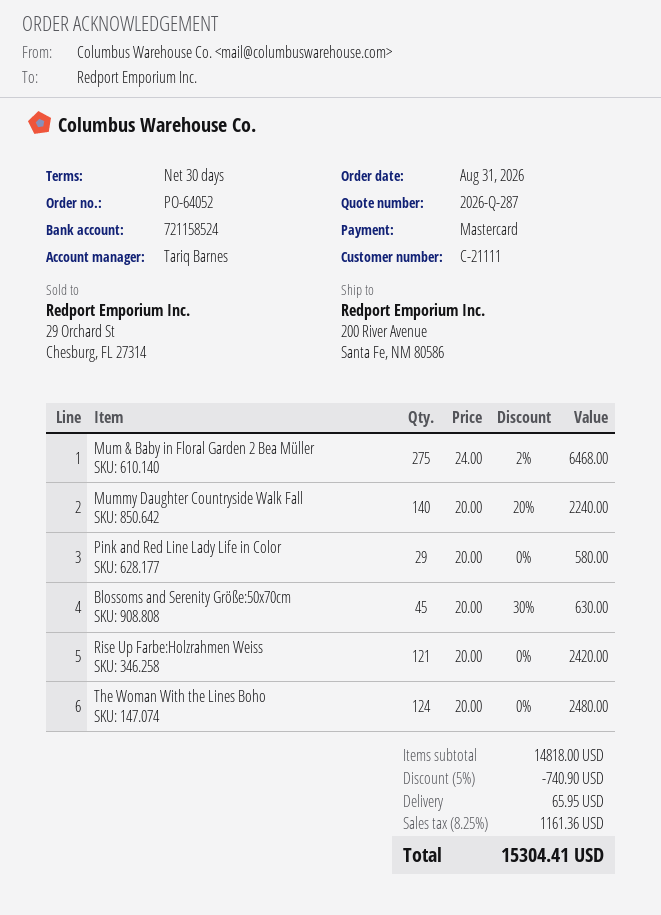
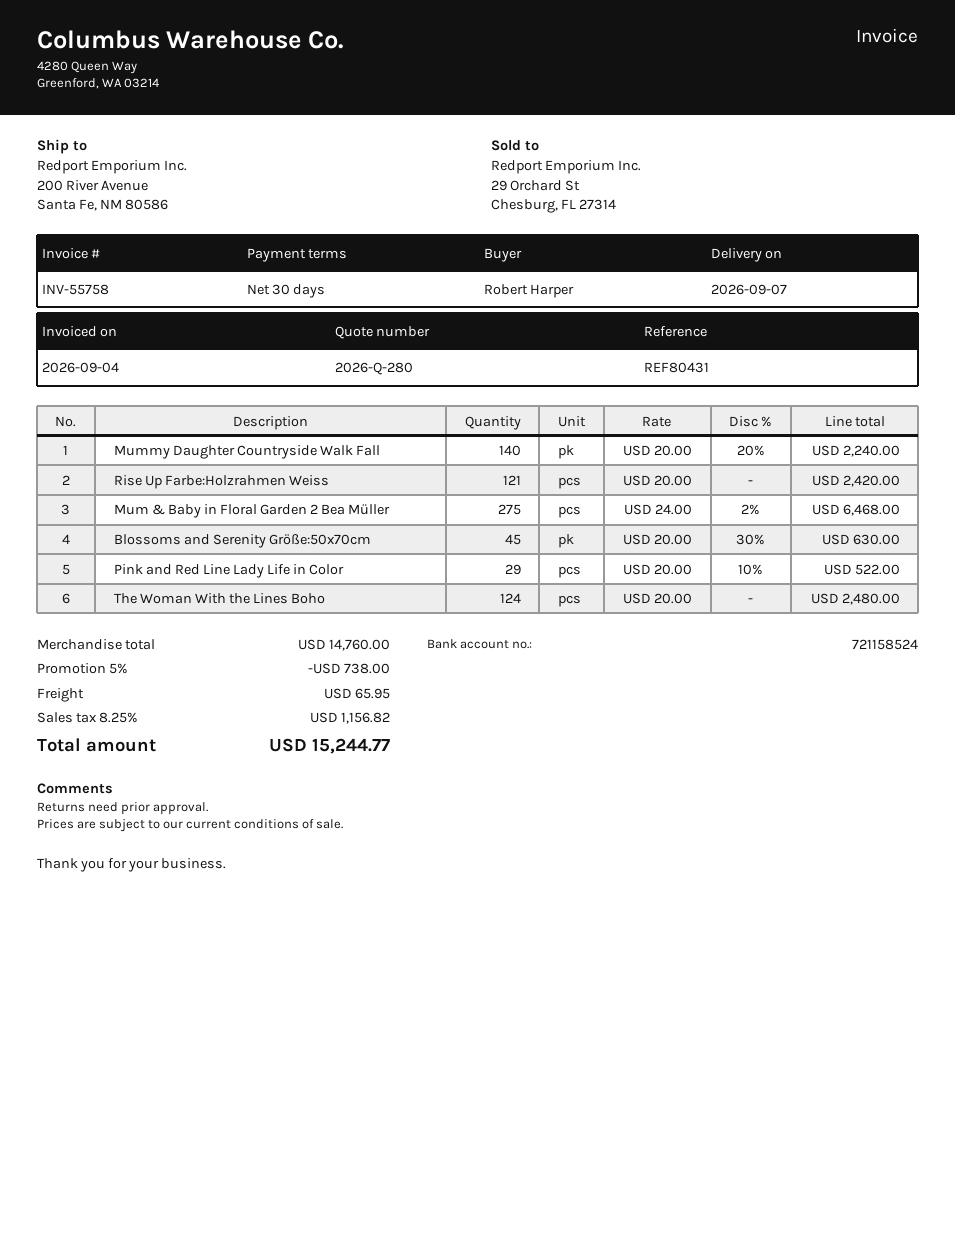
quote number: 2026-Q-287 -> 2026-Q-280
Pink and Red Line Lady Life in Color: 29 x 20.00 = 580.00 -> 29 x 20.00 - 10% = 522.00
subtotal: 14818.00 -> 14760.00
discount: 5% = 740.90 -> 5% = 738.00
tax: 8.25% = 1161.36 -> 8.25% = 1156.82
total: 15304.41 -> 15244.77

